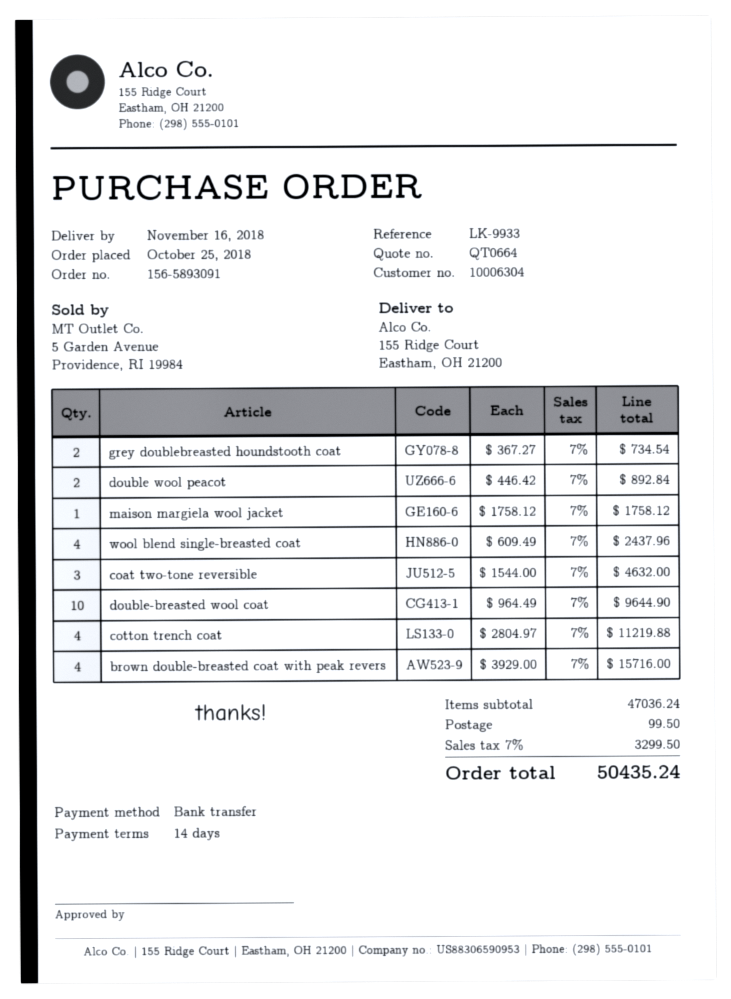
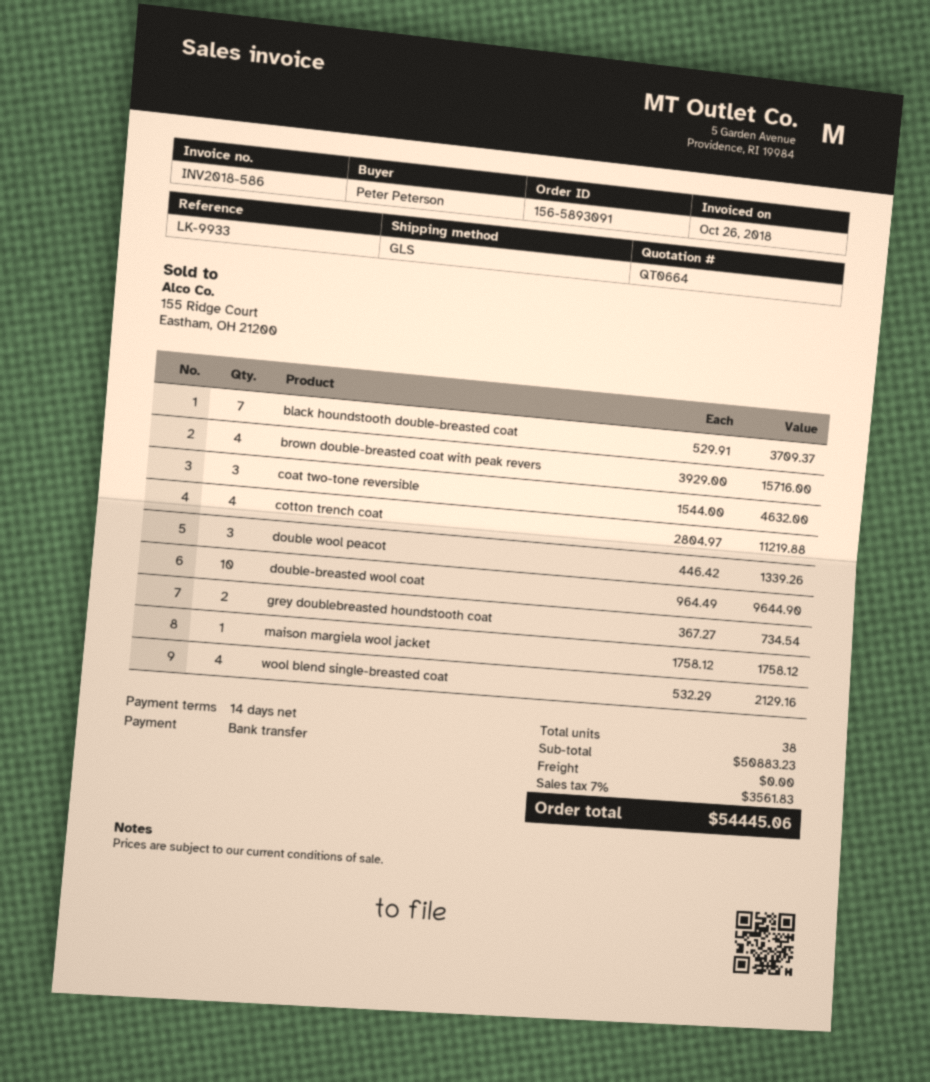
double wool peacot: 2 x 446.42 = 892.84 -> 3 x 446.42 = 1339.26
wool blend single-breasted coat: 4 x 609.49 = 2437.96 -> 4 x 532.29 = 2129.16
black houndstooth double-breasted coat: none -> 7 x 529.91 = 3709.37
subtotal: 47036.24 -> 50883.23
shipping: 99.50 -> 0.00
tax: 7% = 3299.50 -> 7% = 3561.83
total: 50435.24 -> 54445.06

